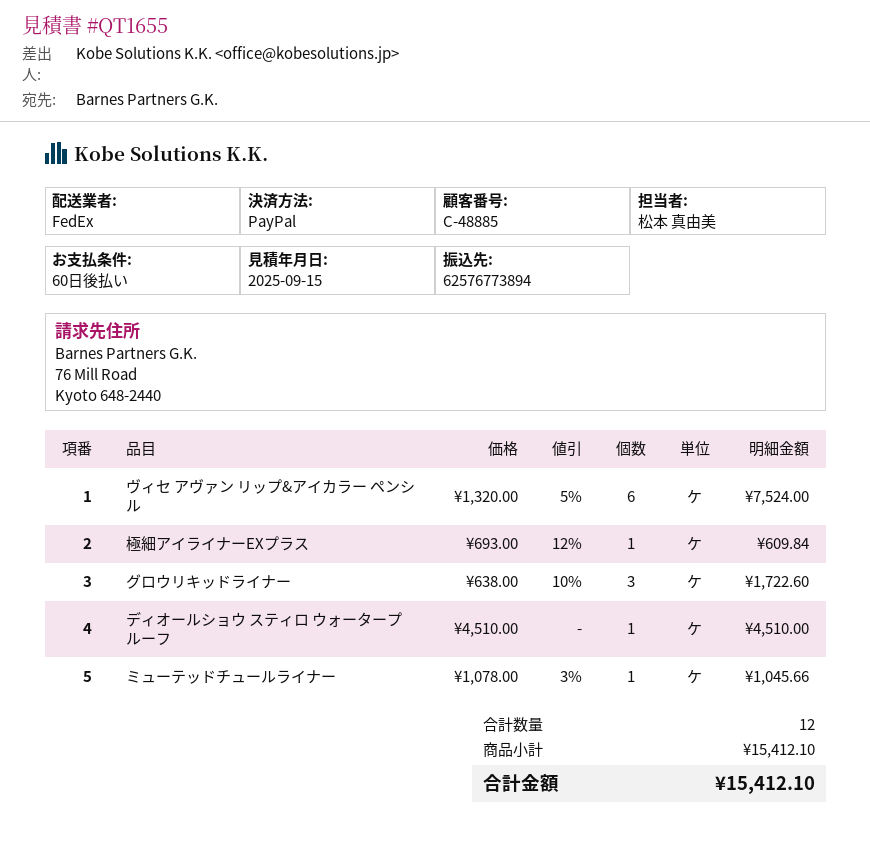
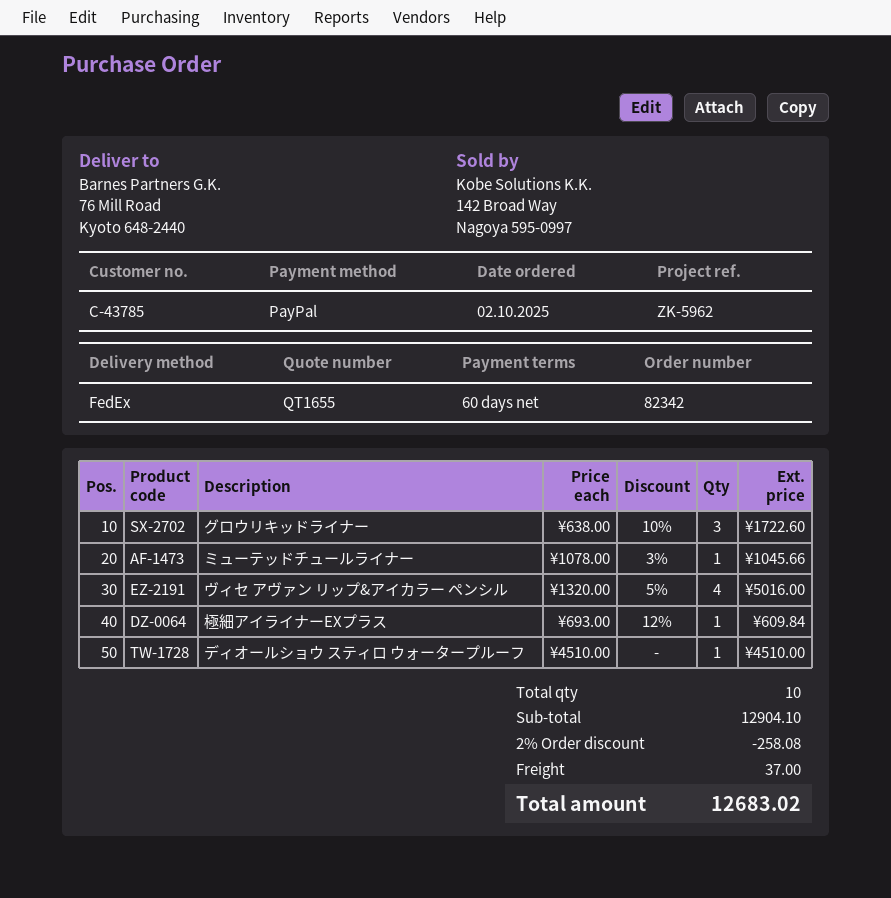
customer number: C-48885 -> C-43785
ヴィセ アヴァン リップ&アイカラー ペンシル: 6 x 1320.00 - 5% = 7524.00 -> 4 x 1320.00 - 5% = 5016.00
total quantity: 12 -> 10
subtotal: 15412.10 -> 12904.10
discount: none -> 2% = 258.08
shipping: none -> 37.00
total: 15412.10 -> 12683.02

